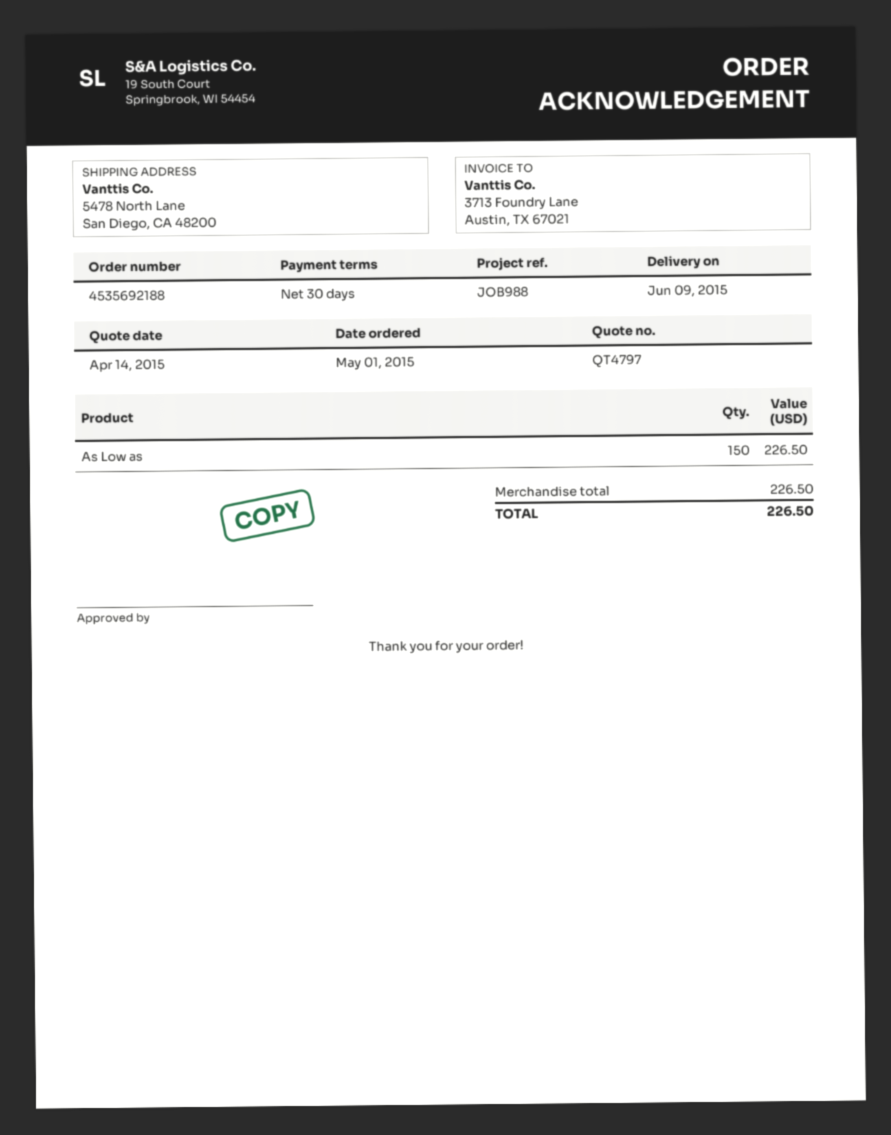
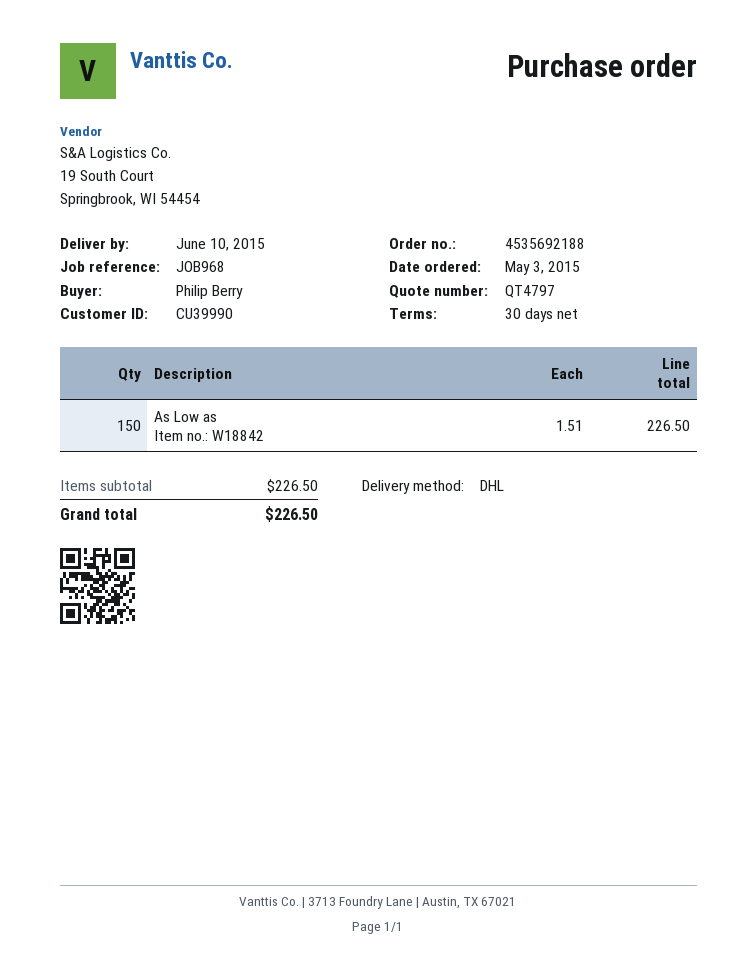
order date: 2015-05-01 -> 2015-05-03
delivery date: 2015-06-09 -> 2015-06-10
reference: JOB988 -> JOB968

